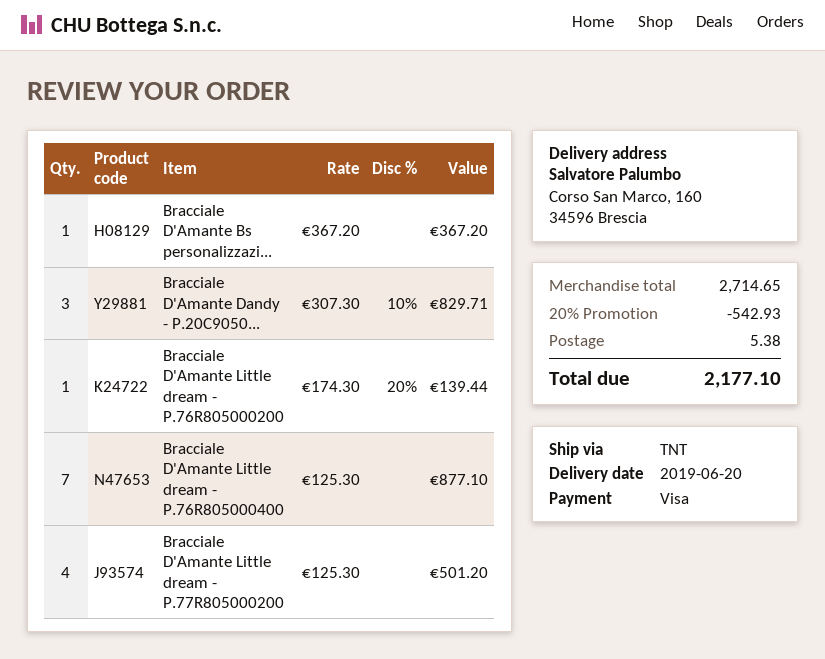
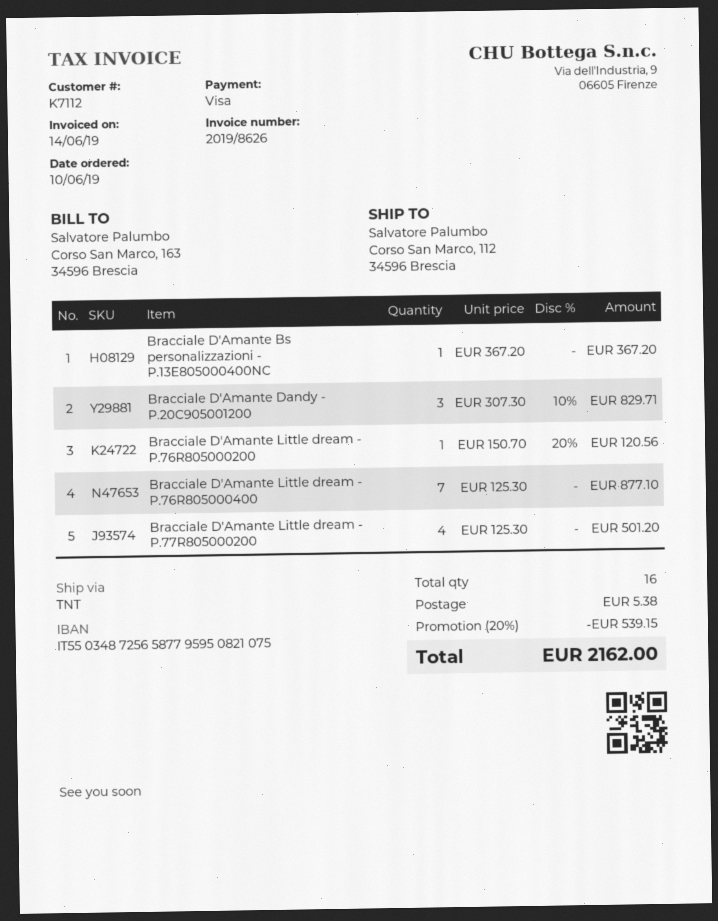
ship to: Corso San Marco, 160, 34596 Brescia -> Corso San Marco, 112, 34596 Brescia
Bracciale D'Amante Little dream - P.76R805000200: 1 x 174.30 - 20% = 139.44 -> 1 x 150.70 - 20% = 120.56
discount: 20% = 542.93 -> 20% = 539.15
total: 2177.10 -> 2162.00

